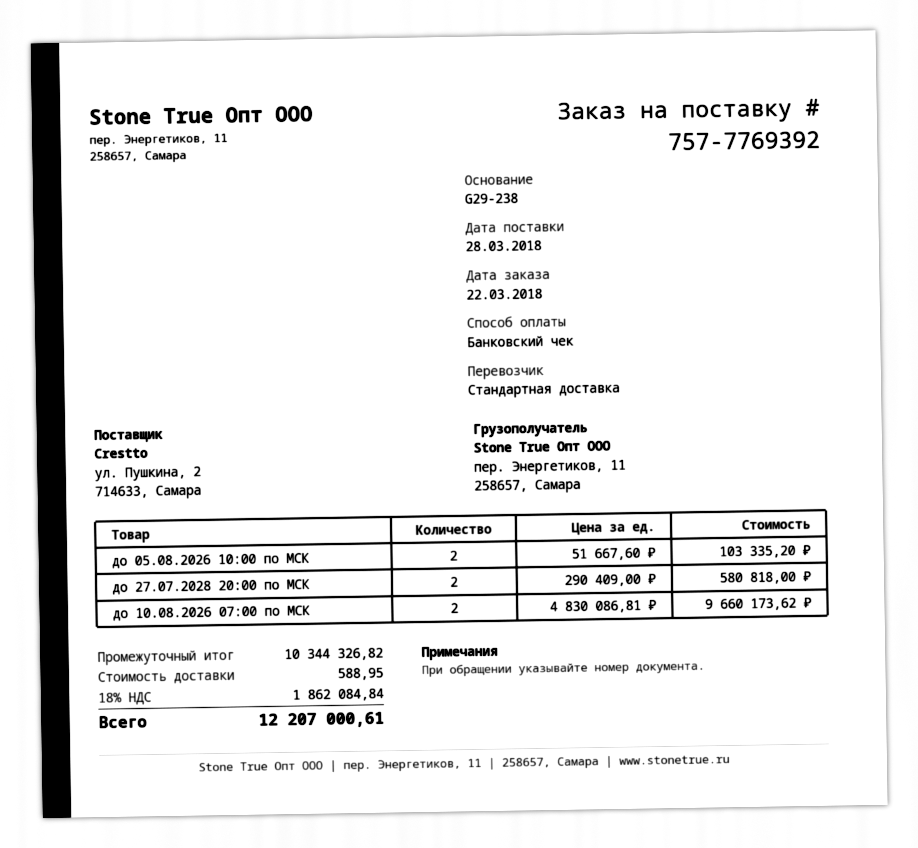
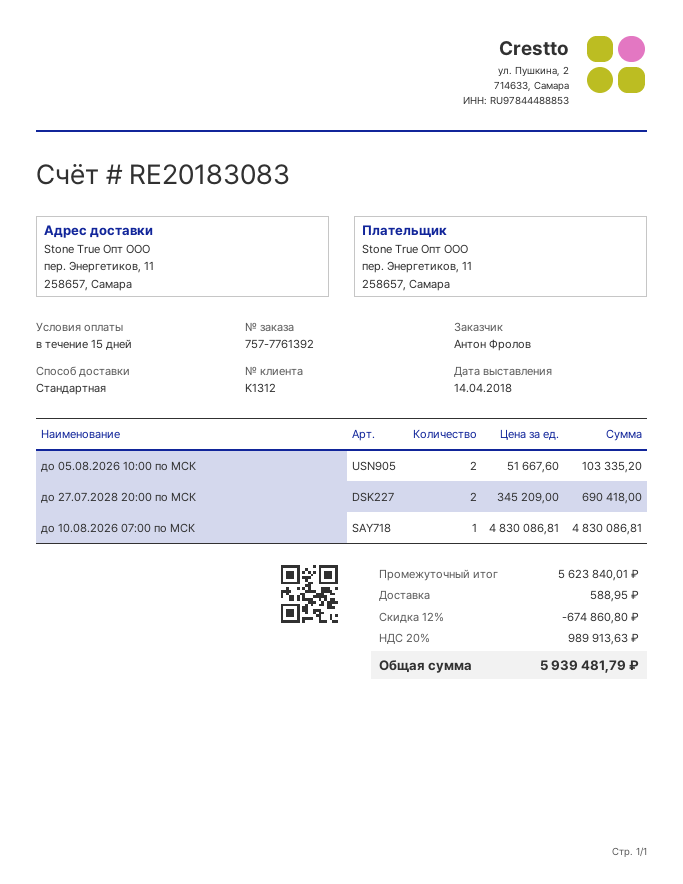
order number: 757-7769392 -> 757-7761392
до 27.07.2028 20:00 по МСК: 2 x 290409.00 = 580818.00 -> 2 x 345209.00 = 690418.00
до 10.08.2026 07:00 по МСК: 2 x 4830086.81 = 9660173.62 -> 1 x 4830086.81 = 4830086.81
subtotal: 10344326.82 -> 5623840.01
discount: none -> 12% = 674860.80
tax: 18% = 1862084.84 -> 20% = 989913.63
total: 12207000.61 -> 5939481.79

